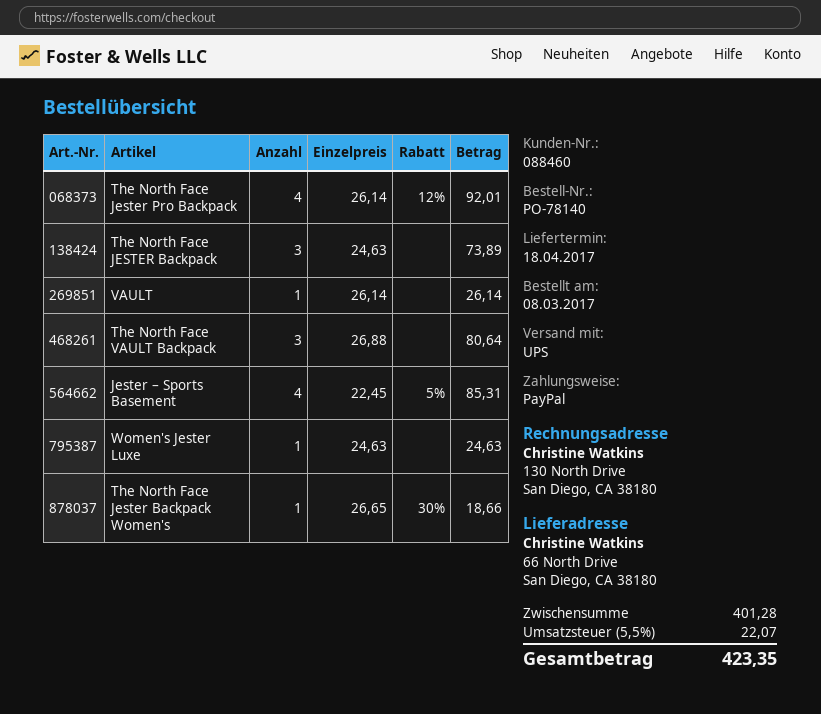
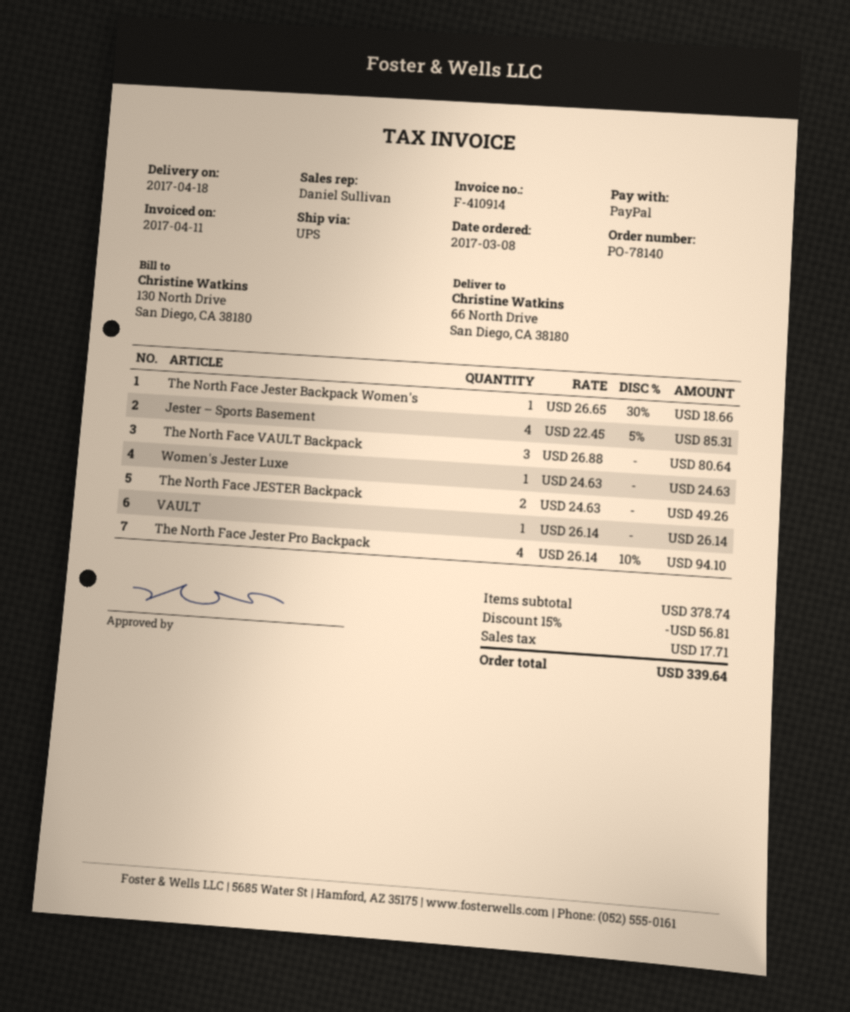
The North Face Jester Pro Backpack: 4 x 26.14 - 12% = 92.01 -> 4 x 26.14 - 10% = 94.10
The North Face JESTER Backpack: 3 x 24.63 = 73.89 -> 2 x 24.63 = 49.26
subtotal: 401.28 -> 378.74
discount: none -> 15% = 56.81
tax: 22.07 -> 17.71
total: 423.35 -> 339.64

